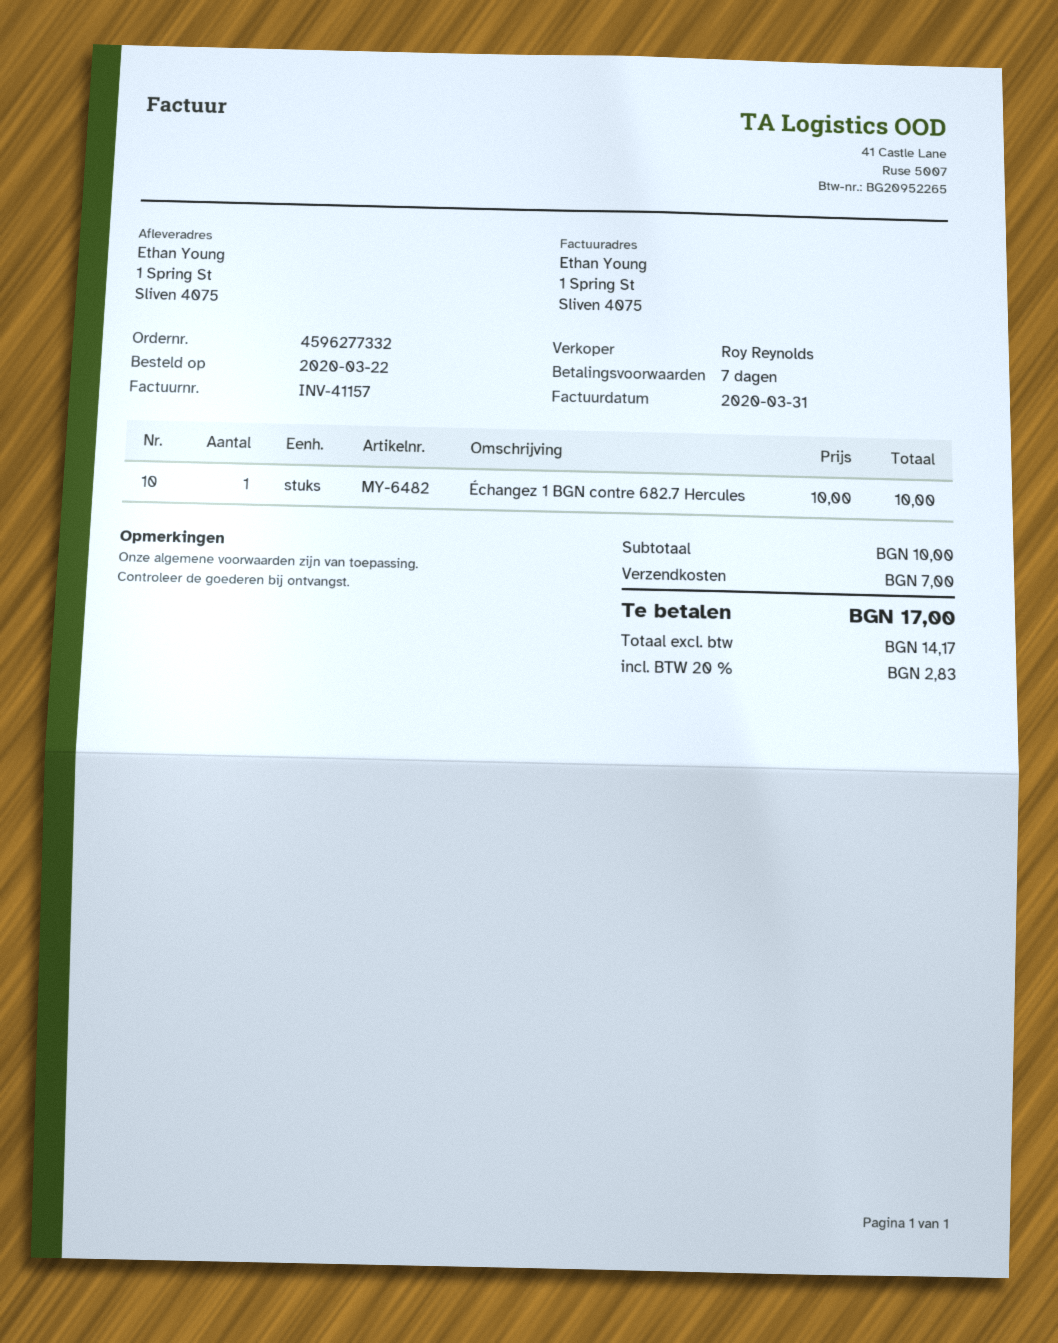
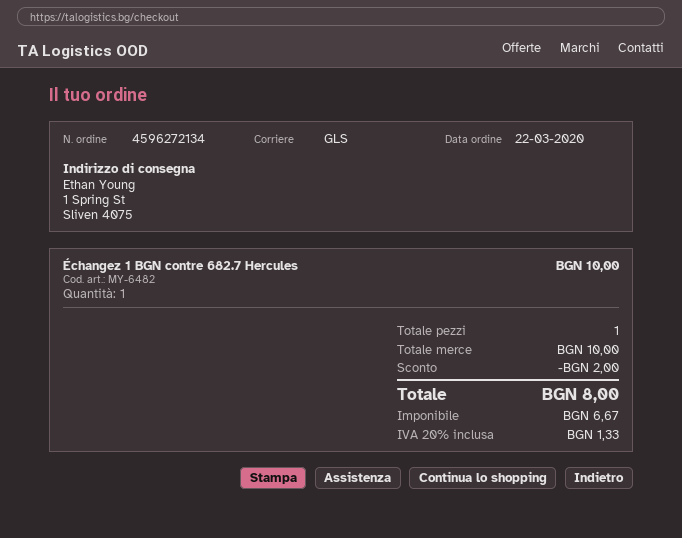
order number: 4596277332 -> 4596272134
discount: none -> 2.00
shipping: 7.00 -> none
net: 14.17 -> 6.67
tax: 20% = 2.83 -> 20% = 1.33
total: 17.00 -> 8.00

